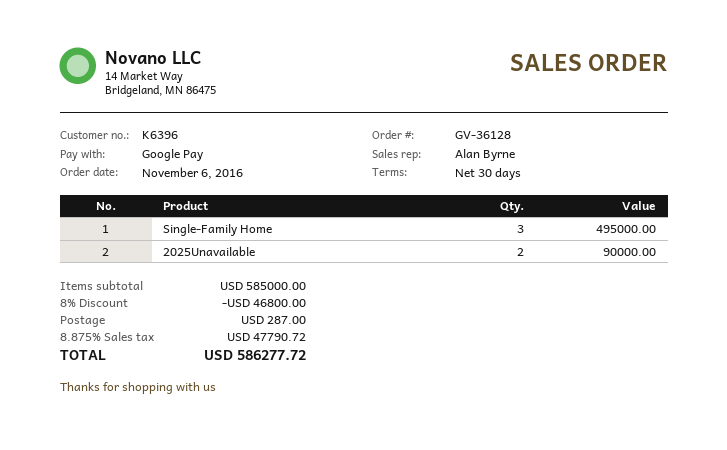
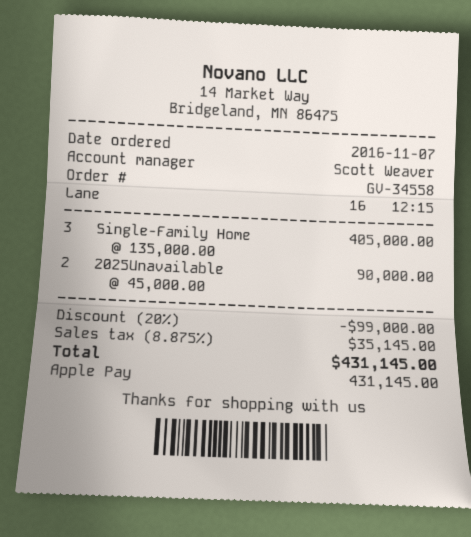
order number: GV-36128 -> GV-34558
order date: 2016-11-06 -> 2016-11-07
sales rep: Alan Byrne -> Scott Weaver
payment method: Google Pay -> Apple Pay
Single-Family Home: 3 for 495000.00 -> 3 for 405000.00
discount: 8% = 46800.00 -> 20% = 99000.00
shipping: 287.00 -> none
tax: 8.875% = 47790.72 -> 8.875% = 35145.00
total: 586277.72 -> 431145.00

